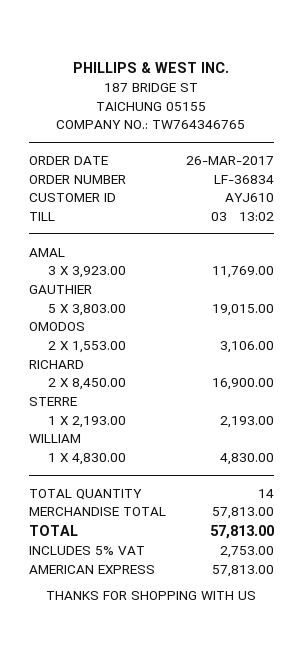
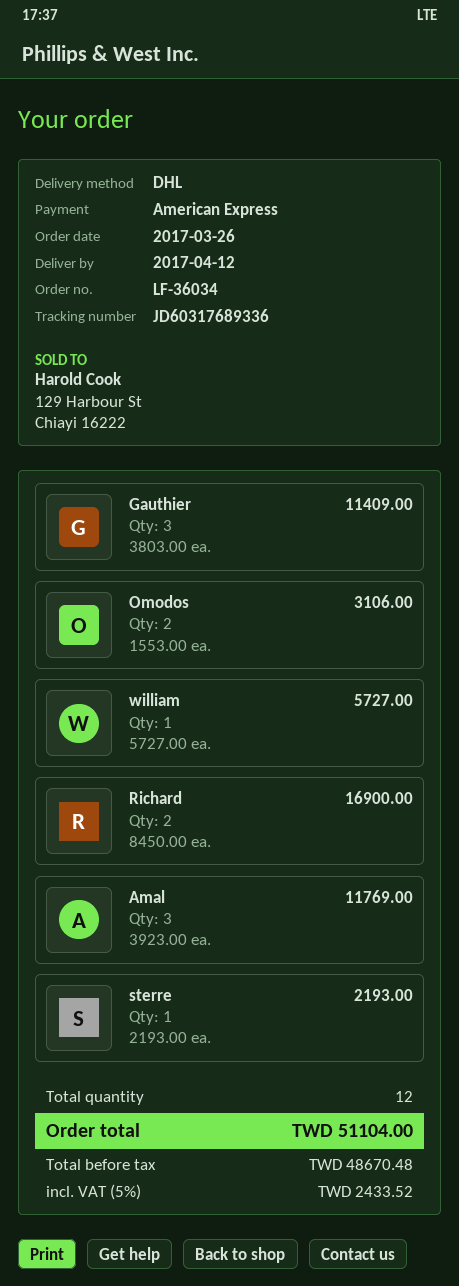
order number: LF-36834 -> LF-36034
GAUTHIER: 5 x 3803.00 = 19015.00 -> 3 x 3803.00 = 11409.00
WILLIAM: 1 x 4830.00 = 4830.00 -> 1 x 5727.00 = 5727.00
total quantity: 14 -> 12
tax: 5% = 2753.00 -> 5% = 2433.52
total: 57813.00 -> 51104.00

